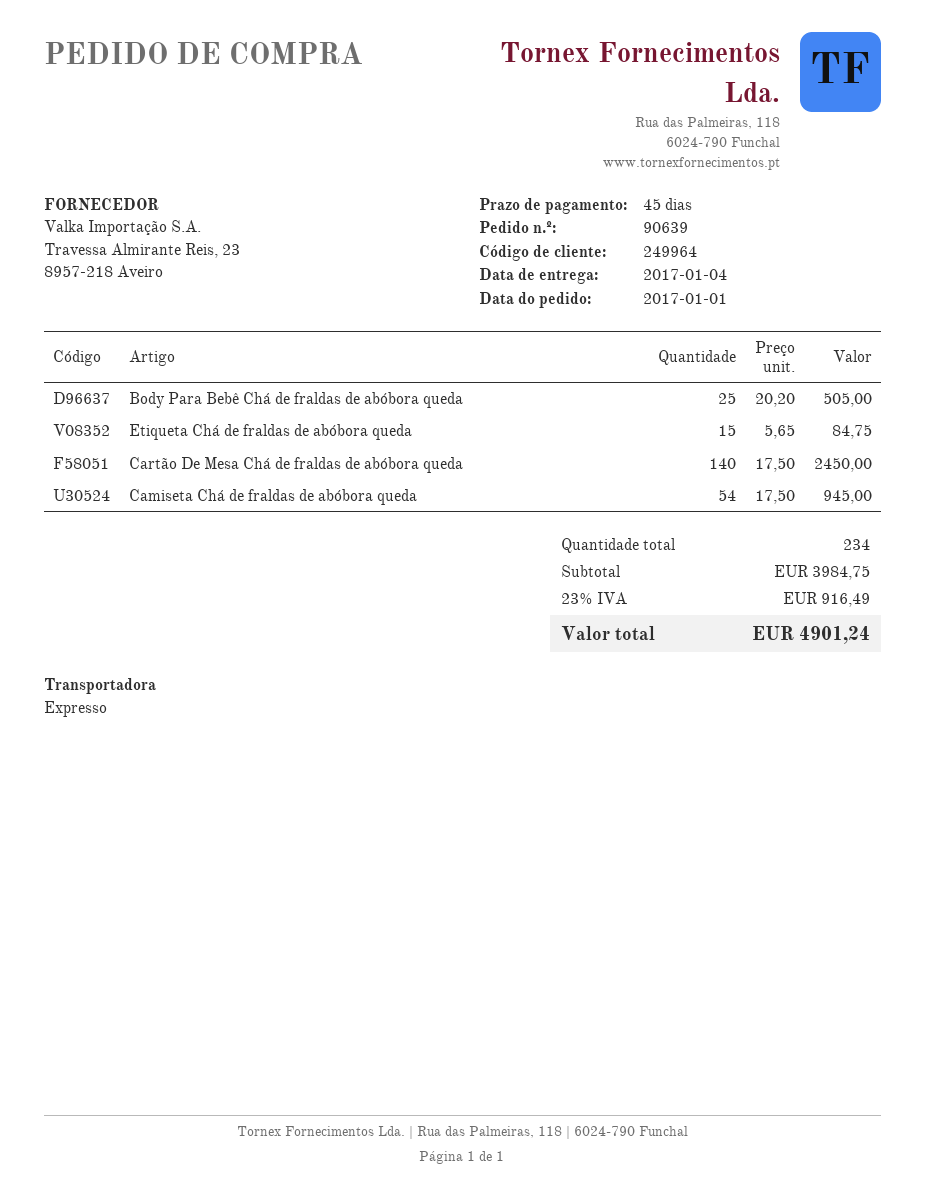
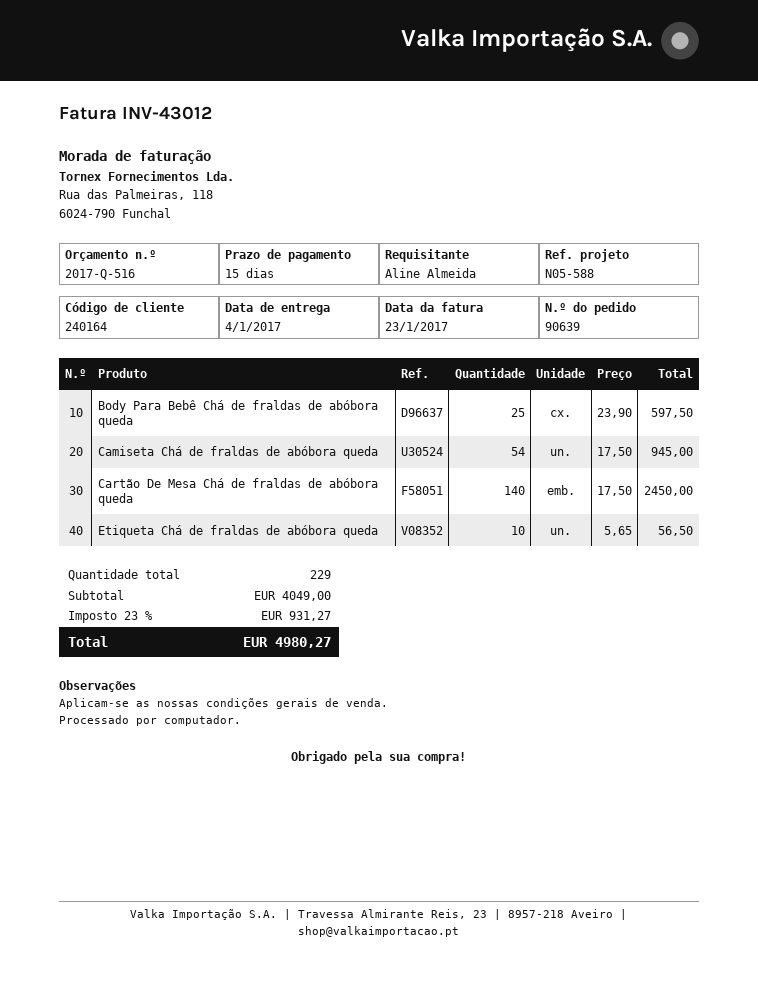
payment terms: 45 days -> 15 days
customer number: 249964 -> 240164
Body Para Bebê Chá de fraldas de abóbora queda: 25 x 20.20 = 505.00 -> 25 x 23.90 = 597.50
Etiqueta Chá de fraldas de abóbora queda: 15 x 5.65 = 84.75 -> 10 x 5.65 = 56.50
total quantity: 234 -> 229
subtotal: 3984.75 -> 4049.00
tax: 23% = 916.49 -> 23% = 931.27
total: 4901.24 -> 4980.27

